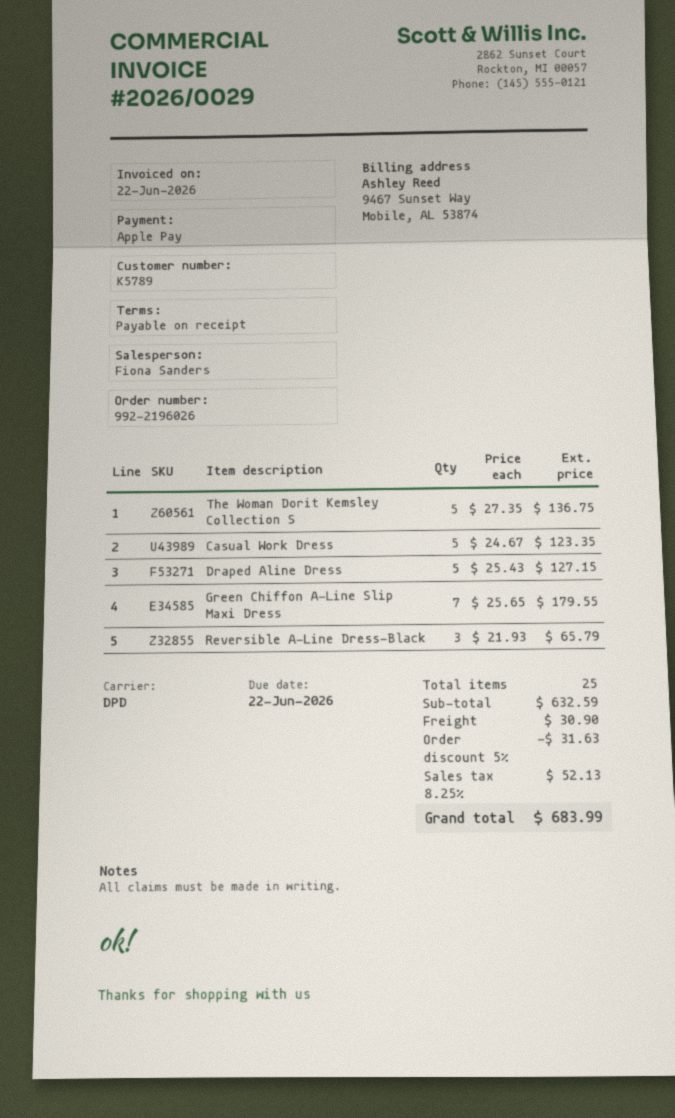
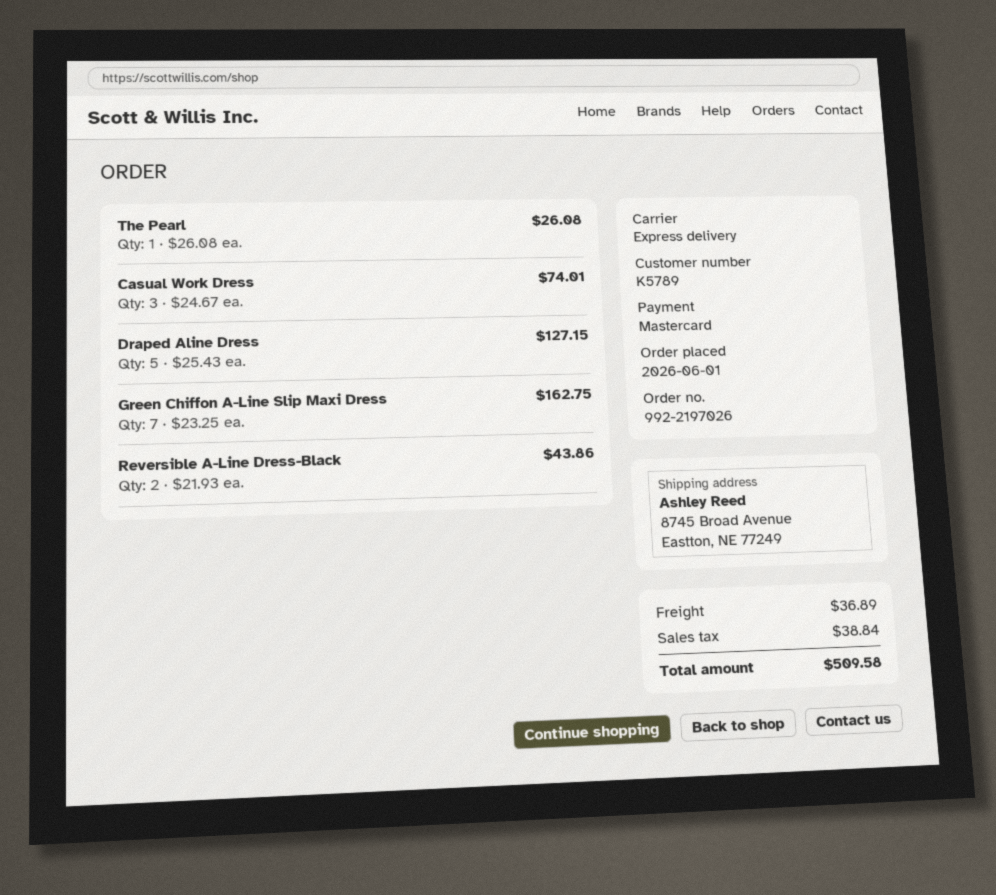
order number: 992-2196026 -> 992-2197026
payment method: Apple Pay -> Mastercard
shipping method: DPD -> express
The Woman Dorit Kemsley Collection S: 5 x 27.35 = 136.75 -> none
Casual Work Dress: 5 x 24.67 = 123.35 -> 3 x 24.67 = 74.01
Green Chiffon A-Line Slip Maxi Dress: 7 x 25.65 = 179.55 -> 7 x 23.25 = 162.75
Reversible A-Line Dress-Black: 3 x 21.93 = 65.79 -> 2 x 21.93 = 43.86
The Pearl: none -> 1 x 26.08 = 26.08
discount: 5% = 31.63 -> none
shipping: 30.90 -> 36.89
tax: 52.13 -> 38.84
total: 683.99 -> 509.58

